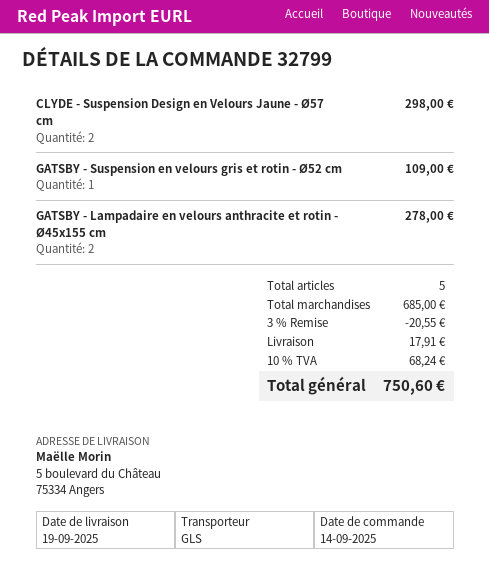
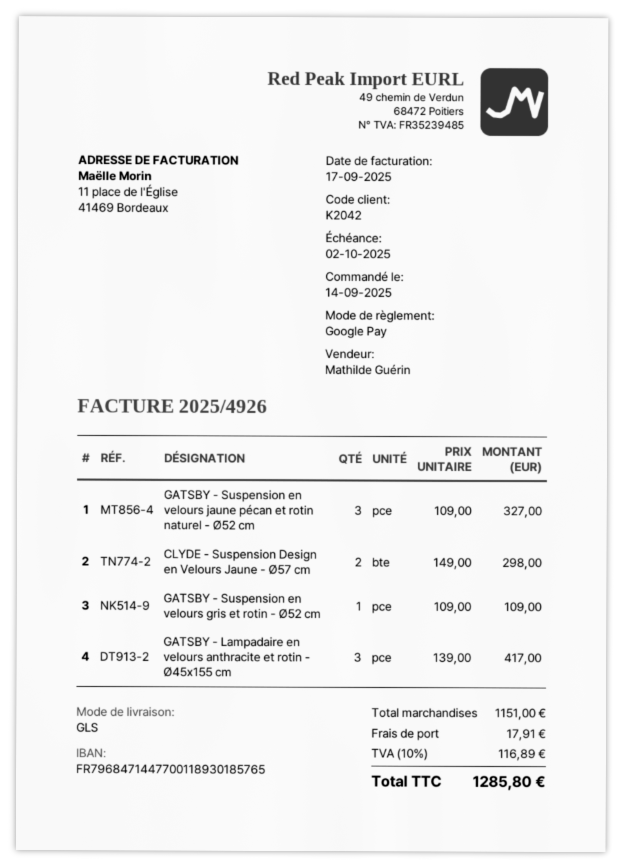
GATSBY - Lampadaire en velours anthracite et rotin - Ø45x155 cm: 2 for 278.00 -> 3 for 417.00
GATSBY - Suspension en velours jaune pécan et rotin naturel - Ø52 cm: none -> 3 for 327.00
subtotal: 685.00 -> 1151.00
discount: 3% = 20.55 -> none
tax: 10% = 68.24 -> 10% = 116.89
total: 750.60 -> 1285.80

